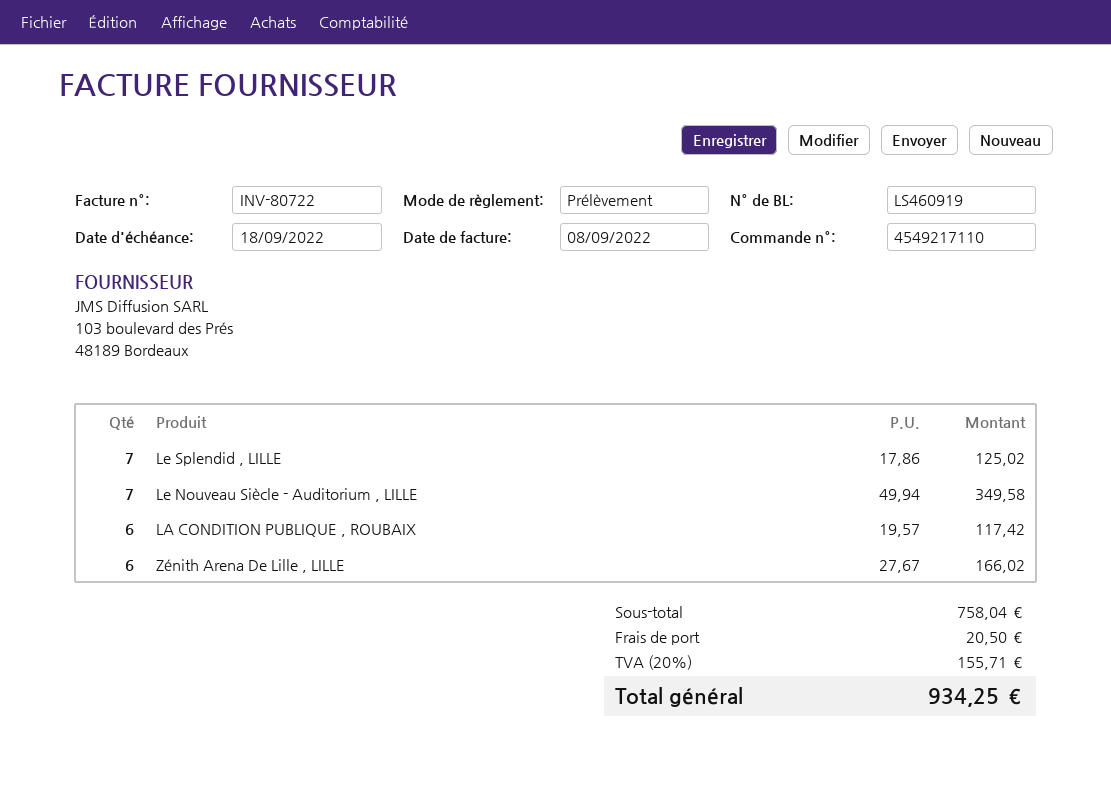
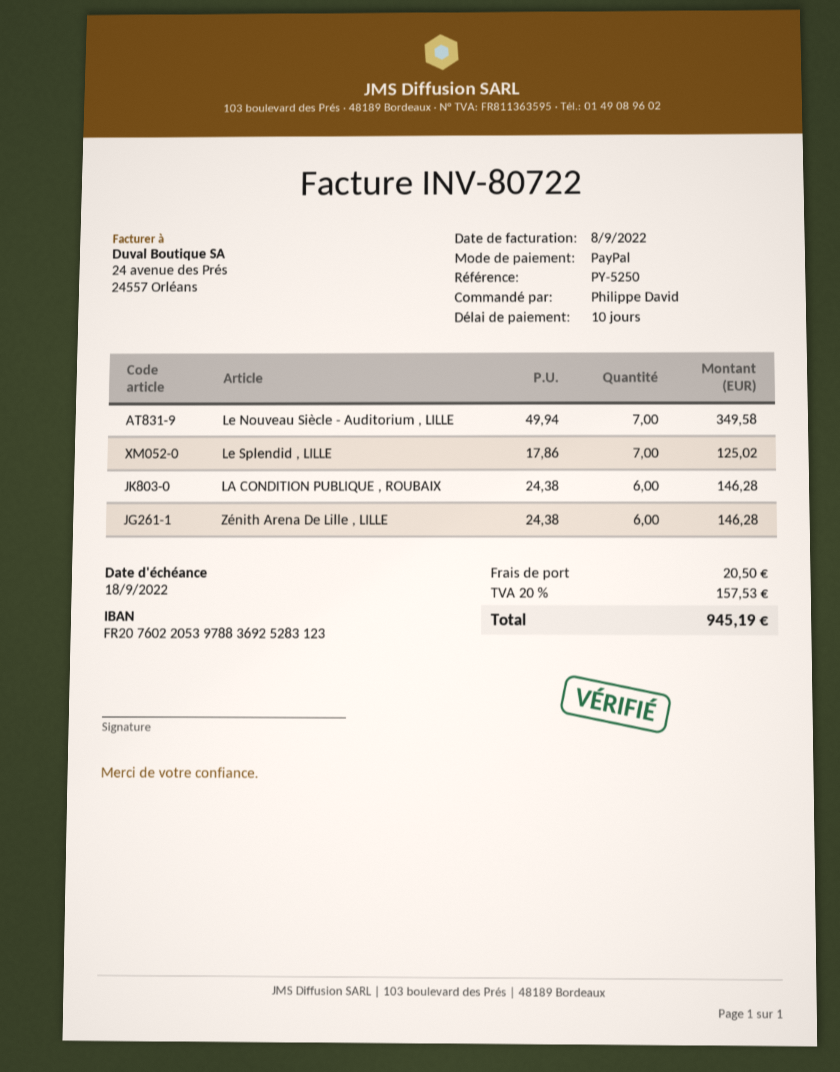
payment method: direct debit -> PayPal
LA CONDITION PUBLIQUE , ROUBAIX: 6 x 19.57 = 117.42 -> 6 x 24.38 = 146.28
Zénith Arena De Lille , LILLE: 6 x 27.67 = 166.02 -> 6 x 24.38 = 146.28
tax: 20% = 155.71 -> 20% = 157.53
total: 934.25 -> 945.19

